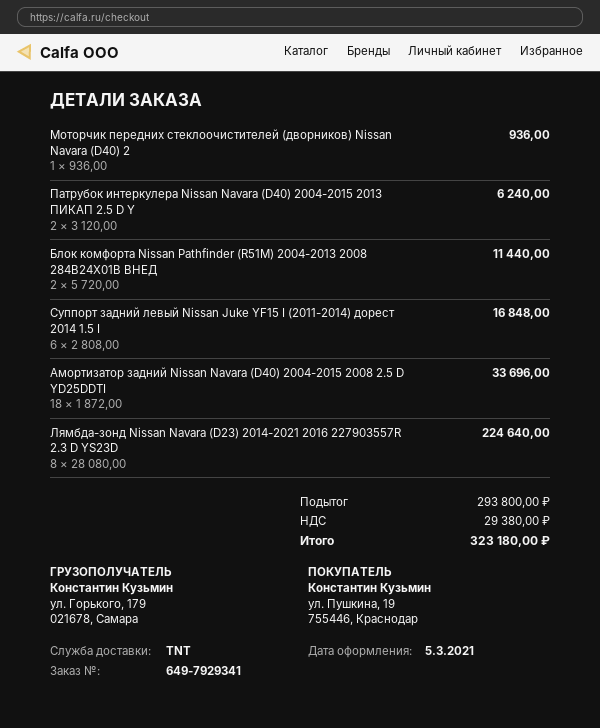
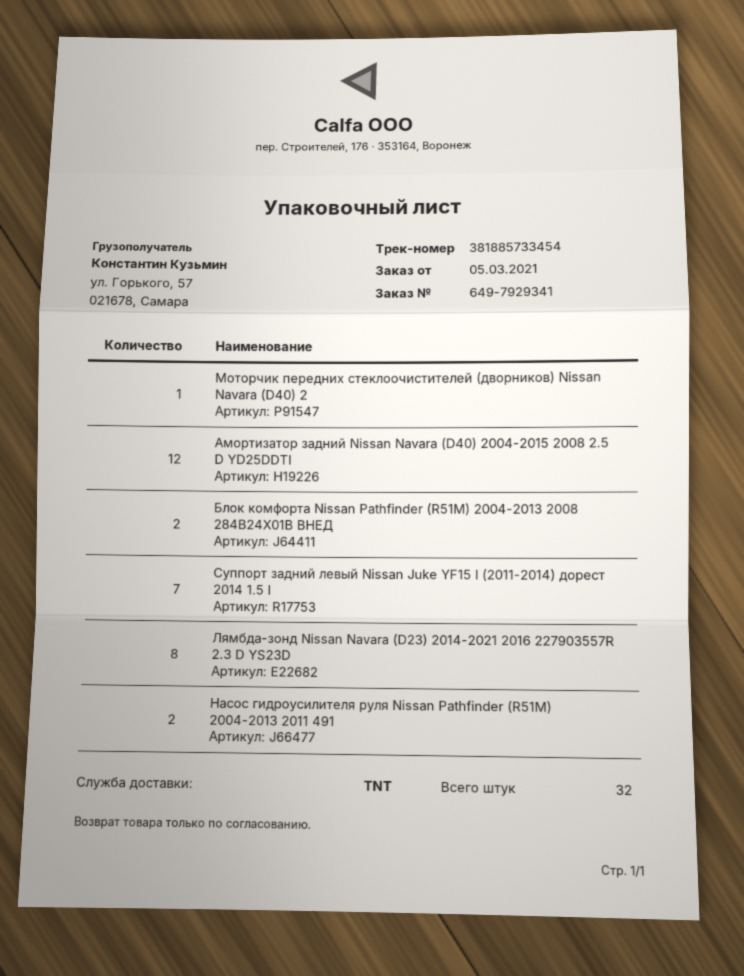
ship to: ул. Горького, 179, 021678, Самара -> ул. Горького, 57, 021678, Самара
Патрубок интеркулера Nissan Navara (D40) 2004-2015 2013 ПИКАП 2.5 D Y: 2 -> none
Суппорт задний левый Nissan Juke YF15 I (2011-2014) дорест 2014 1.5 I: 6 -> 7
Амортизатор задний Nissan Navara (D40) 2004-2015 2008 2.5 D YD25DDTI: 18 -> 12
Насос гидроусилителя руля Nissan Pathfinder (R51M) 2004-2013 2011 491: none -> 2

